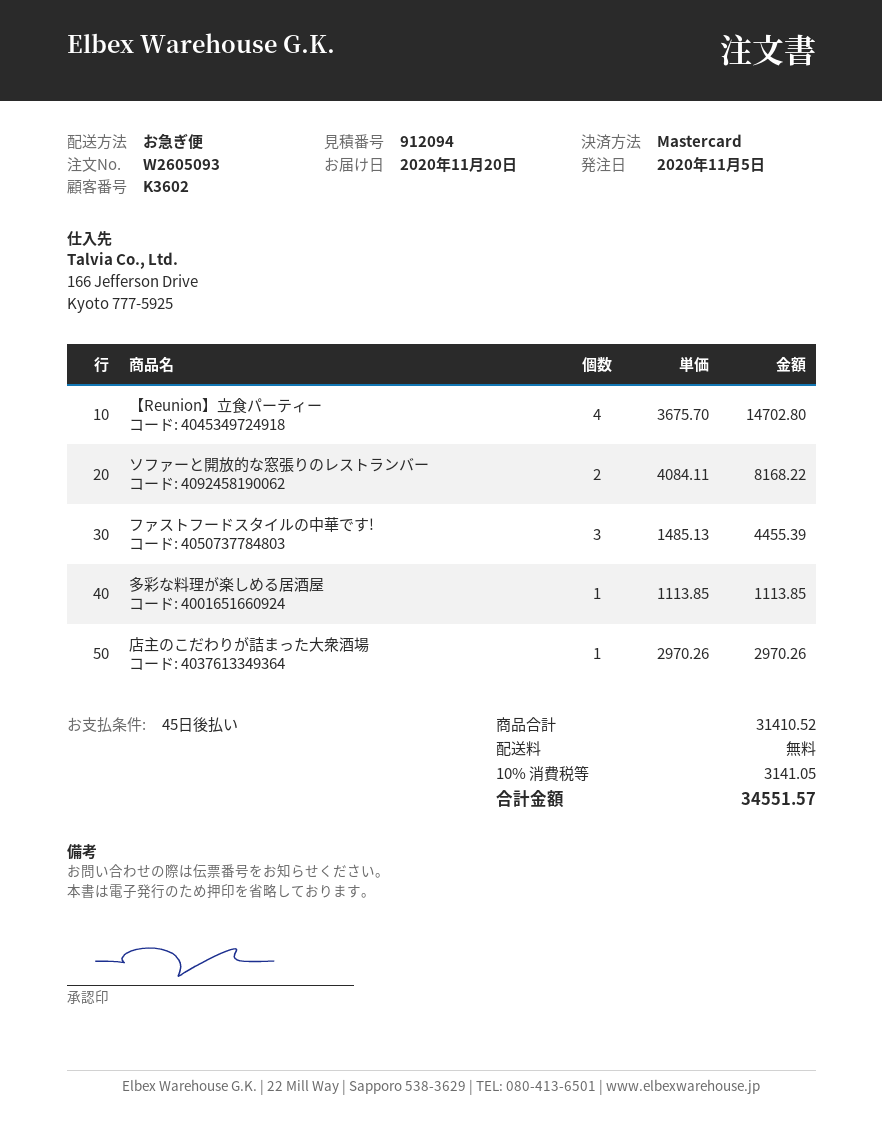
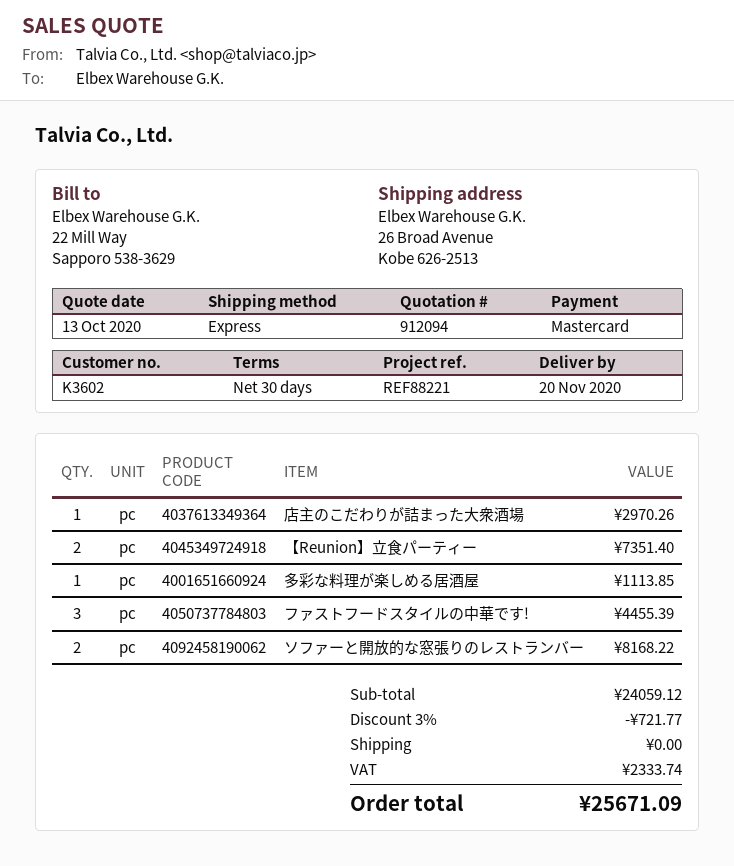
payment terms: 45 days -> 30 days
【Reunion】立食パーティー: 4 for 14702.80 -> 2 for 7351.40
subtotal: 31410.52 -> 24059.12
discount: none -> 3% = 721.77
tax: 3141.05 -> 2333.74
total: 34551.57 -> 25671.09

